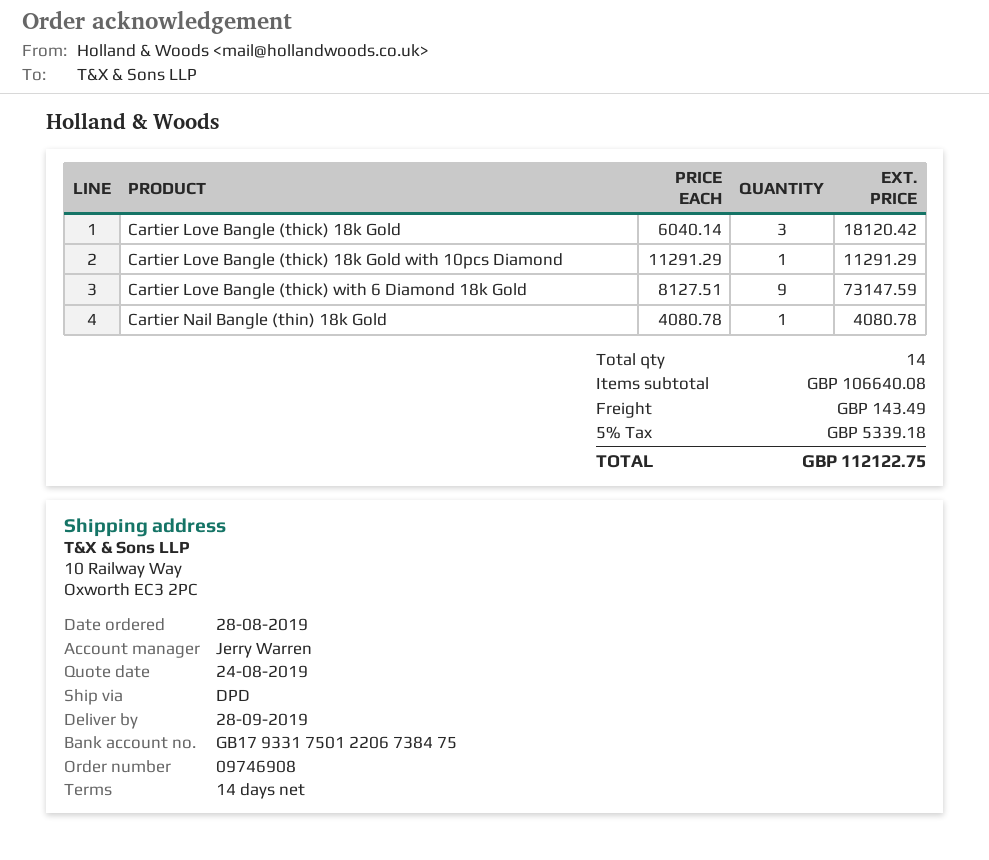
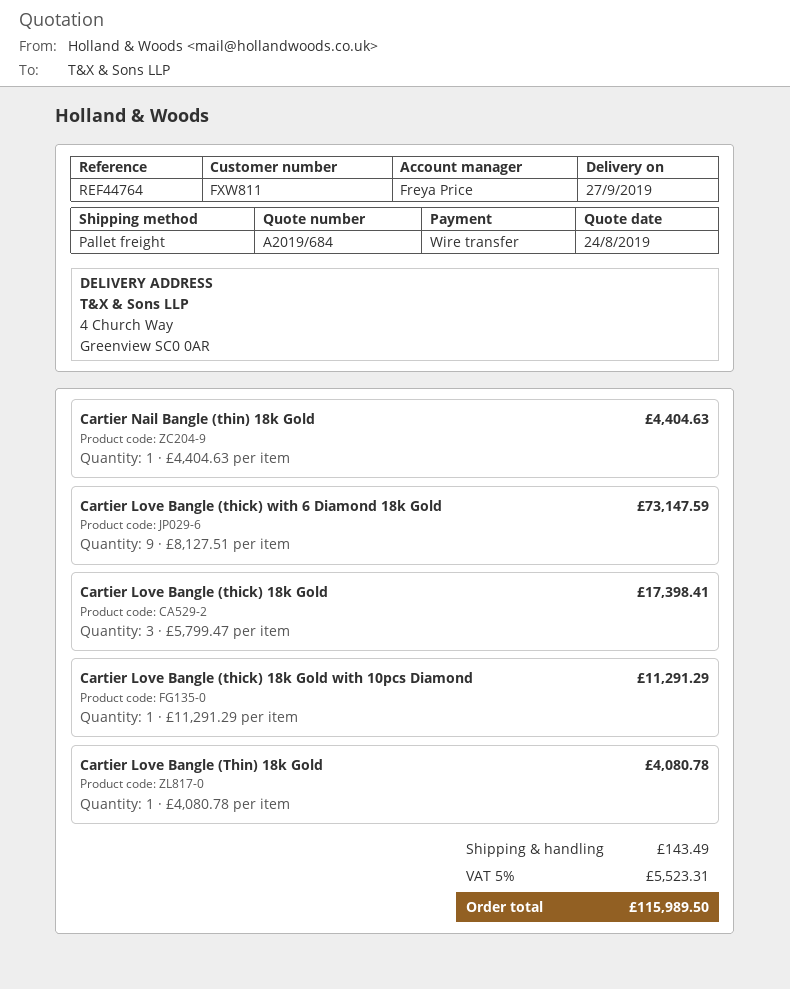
delivery date: 2019-09-28 -> 2019-09-27
sales rep: Jerry Warren -> Freya Price
shipping method: DPD -> pallet freight
ship to: 10 Railway Way, Oxworth EC3 2PC -> 4 Church Way, Greenview SC0 0AR
Cartier Love Bangle (thick) 18k Gold: 3 x 6040.14 = 18120.42 -> 3 x 5799.47 = 17398.41
Cartier Nail Bangle (thin) 18k Gold: 1 x 4080.78 = 4080.78 -> 1 x 4404.63 = 4404.63
Cartier Love Bangle (Thin) 18k Gold: none -> 1 x 4080.78 = 4080.78
tax: 5% = 5339.18 -> 5% = 5523.31
total: 112122.75 -> 115989.50

